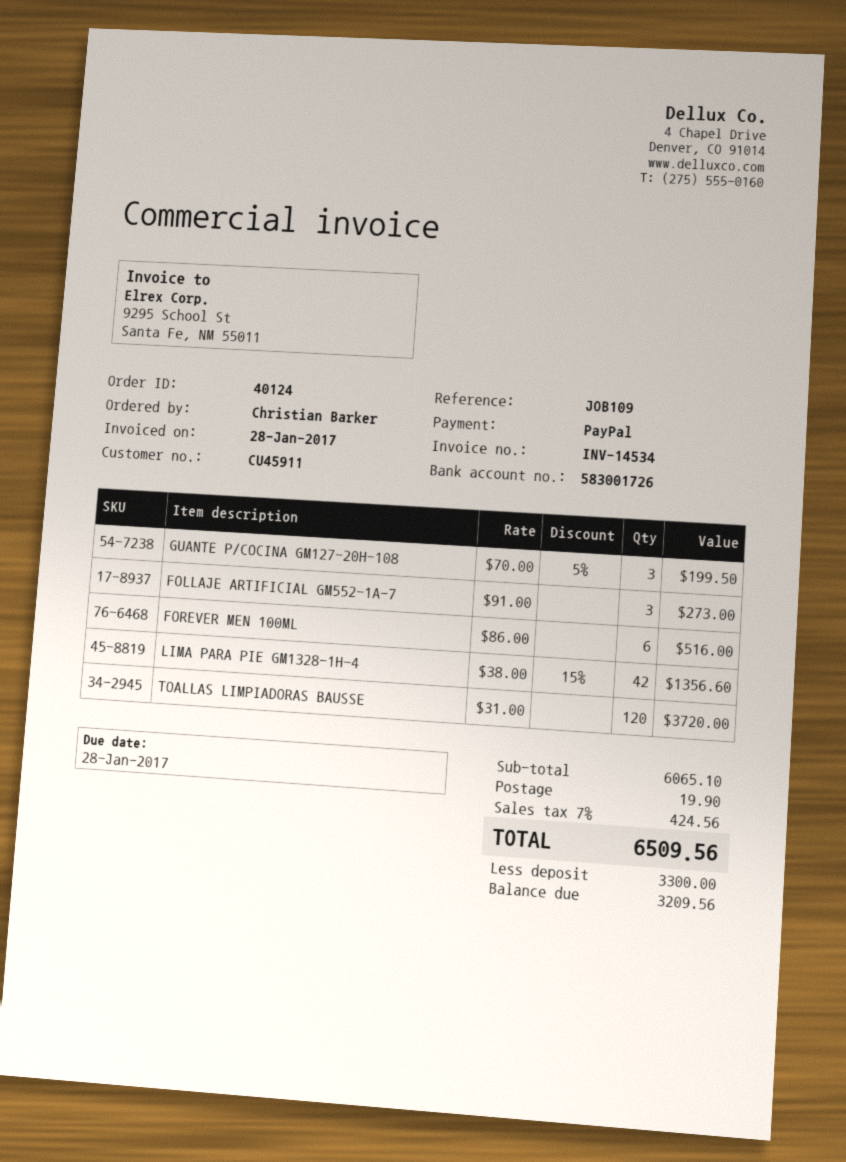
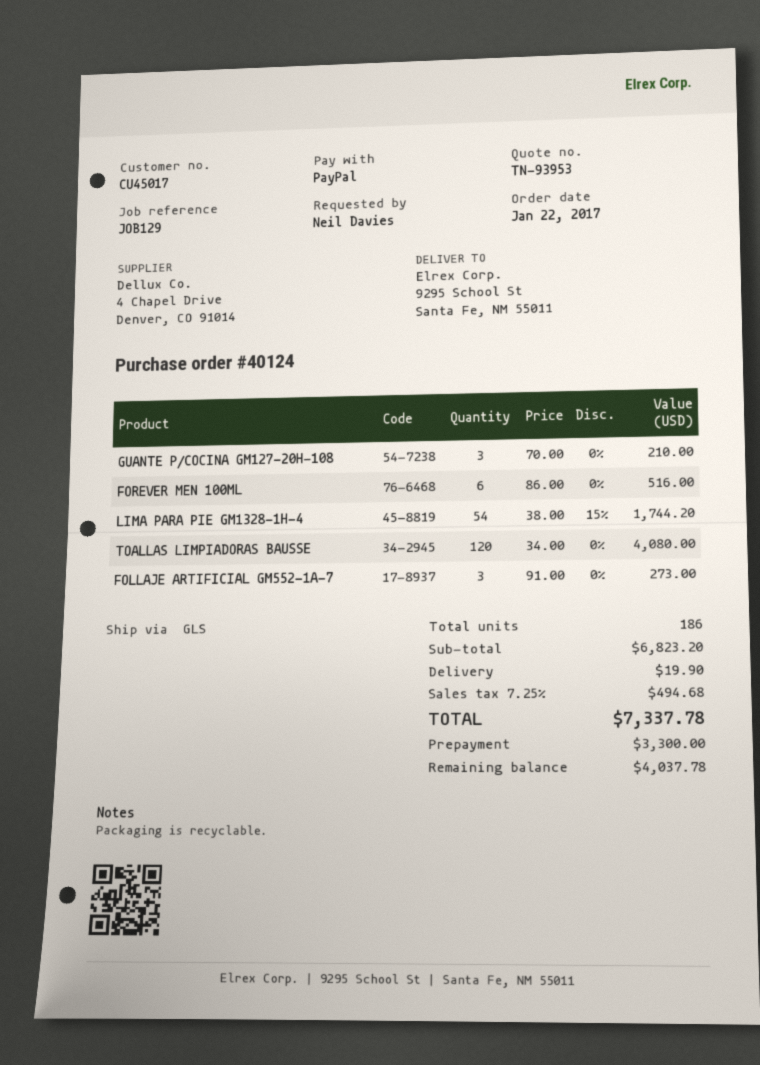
customer number: CU45911 -> CU45017
reference: JOB109 -> JOB129
ordered by: Christian Barker -> Neil Davies
GUANTE P/COCINA GM127-20H-108: 3 x 70.00 - 5% = 199.50 -> 3 x 70.00 = 210.00
LIMA PARA PIE GM1328-1H-4: 42 x 38.00 - 15% = 1356.60 -> 54 x 38.00 - 15% = 1744.20
TOALLAS LIMPIADORAS BAUSSE: 120 x 31.00 = 3720.00 -> 120 x 34.00 = 4080.00
subtotal: 6065.10 -> 6823.20
tax: 7% = 424.56 -> 7.25% = 494.68
total: 6509.56 -> 7337.78
balance: 3209.56 -> 4037.78

